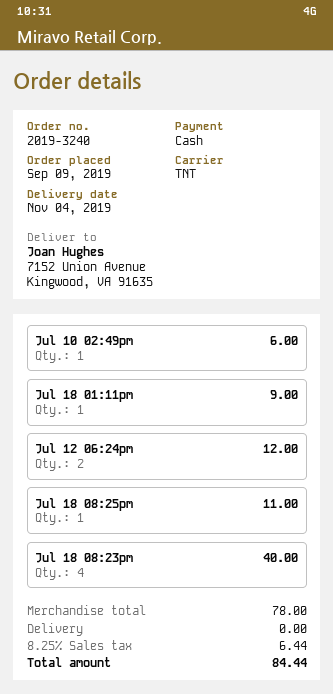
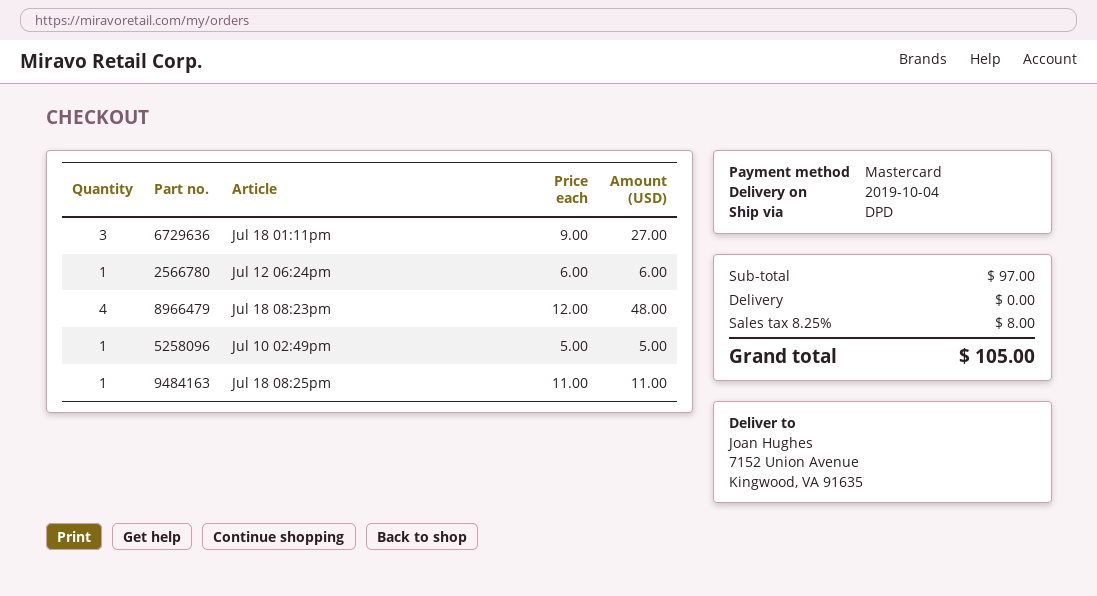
delivery date: 2019-11-04 -> 2019-10-04
payment method: cash -> Mastercard
shipping method: TNT -> DPD
Jul 10 02:49pm: 1 for 6.00 -> 1 for 5.00
Jul 18 01:11pm: 1 for 9.00 -> 3 for 27.00
Jul 12 06:24pm: 2 for 12.00 -> 1 for 6.00
Jul 18 08:23pm: 4 for 40.00 -> 4 for 48.00
subtotal: 78.00 -> 97.00
tax: 8.25% = 6.44 -> 8.25% = 8.00
total: 84.44 -> 105.00

